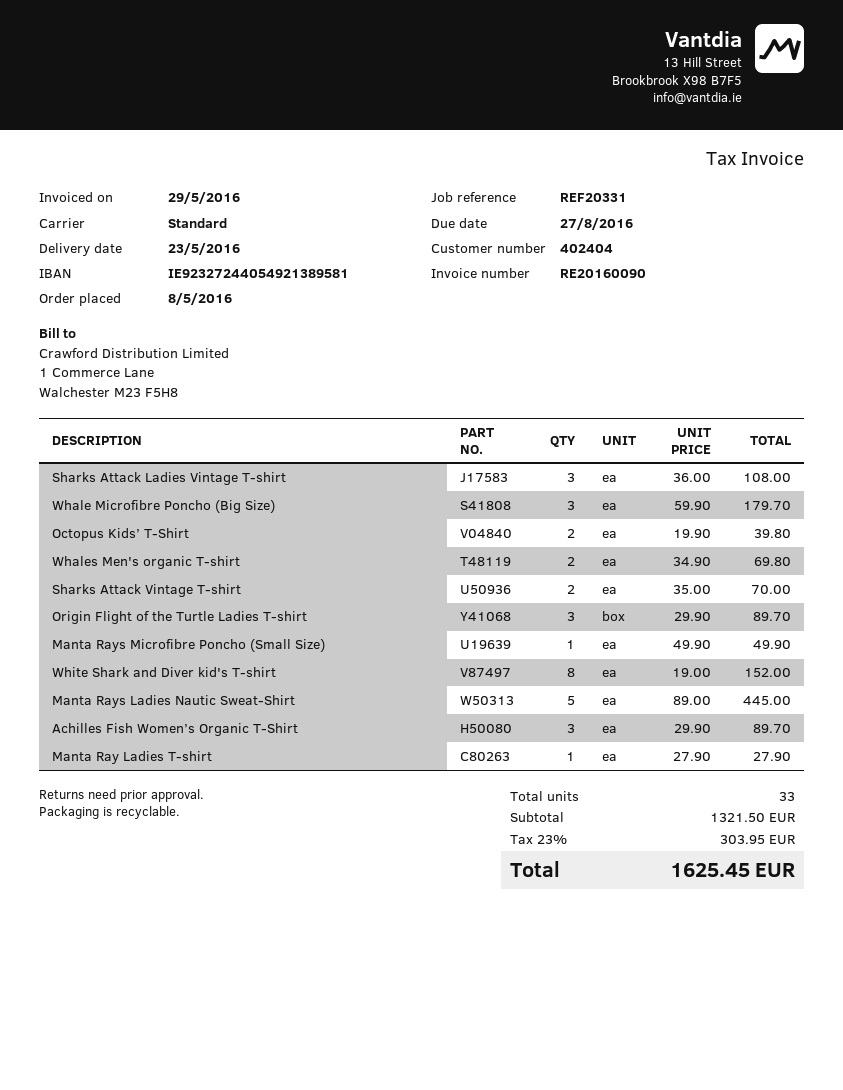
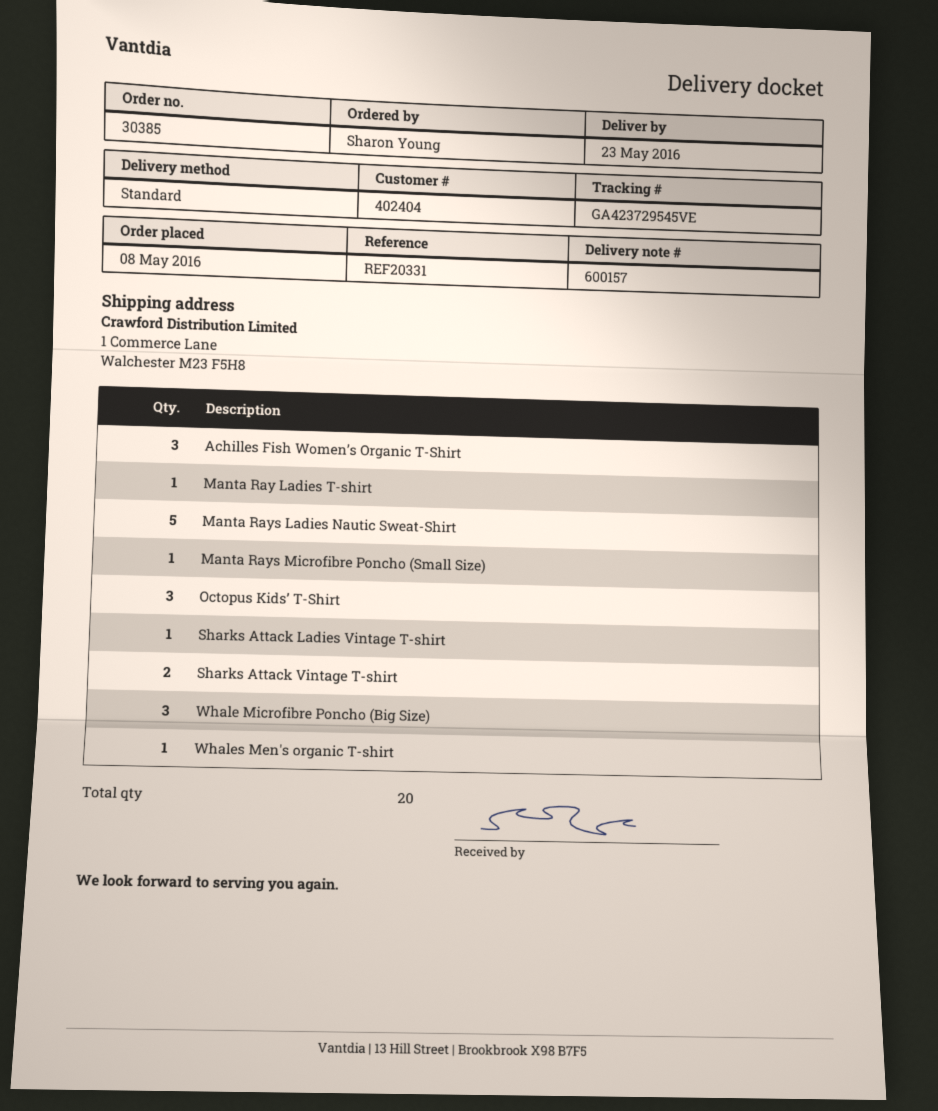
Sharks Attack Ladies Vintage T-shirt: 3 -> 1
Octopus Kids’ T-Shirt: 2 -> 3
Whales Men's organic T-shirt: 2 -> 1
Origin Flight of the Turtle Ladies T-shirt: 3 -> none
White Shark and Diver kid's T-shirt: 8 -> none
total quantity: 33 -> 20

